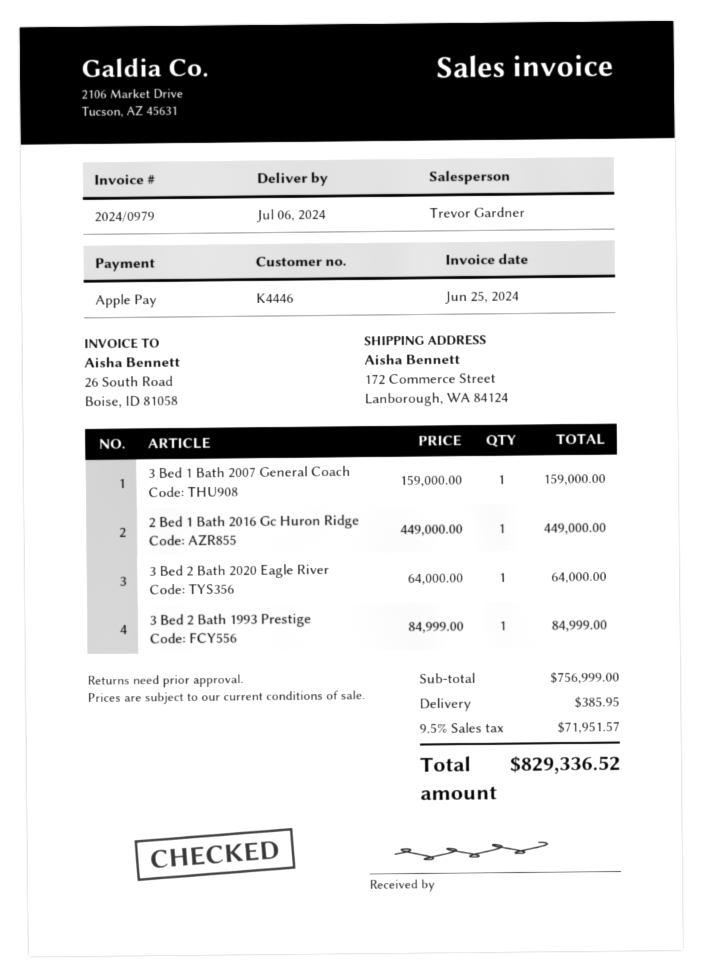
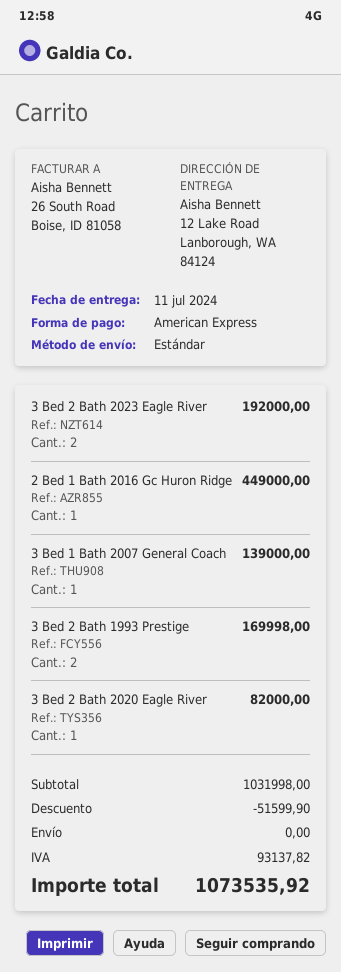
delivery date: 2024-07-06 -> 2024-07-11
payment method: Apple Pay -> American Express
ship to: 172 Commerce Street, Lanborough, WA 84124 -> 12 Lake Road, Lanborough, WA 84124
3 Bed 1 Bath 2007 General Coach: 1 for 159000.00 -> 1 for 139000.00
3 Bed 2 Bath 2020 Eagle River: 1 for 64000.00 -> 1 for 82000.00
3 Bed 2 Bath 1993 Prestige: 1 for 84999.00 -> 2 for 169998.00
3 Bed 2 Bath 2023 Eagle River: none -> 2 for 192000.00
subtotal: 756999.00 -> 1031998.00
discount: none -> 51599.90
shipping: 385.95 -> 0.00
tax: 71951.57 -> 93137.82
total: 829336.52 -> 1073535.92

